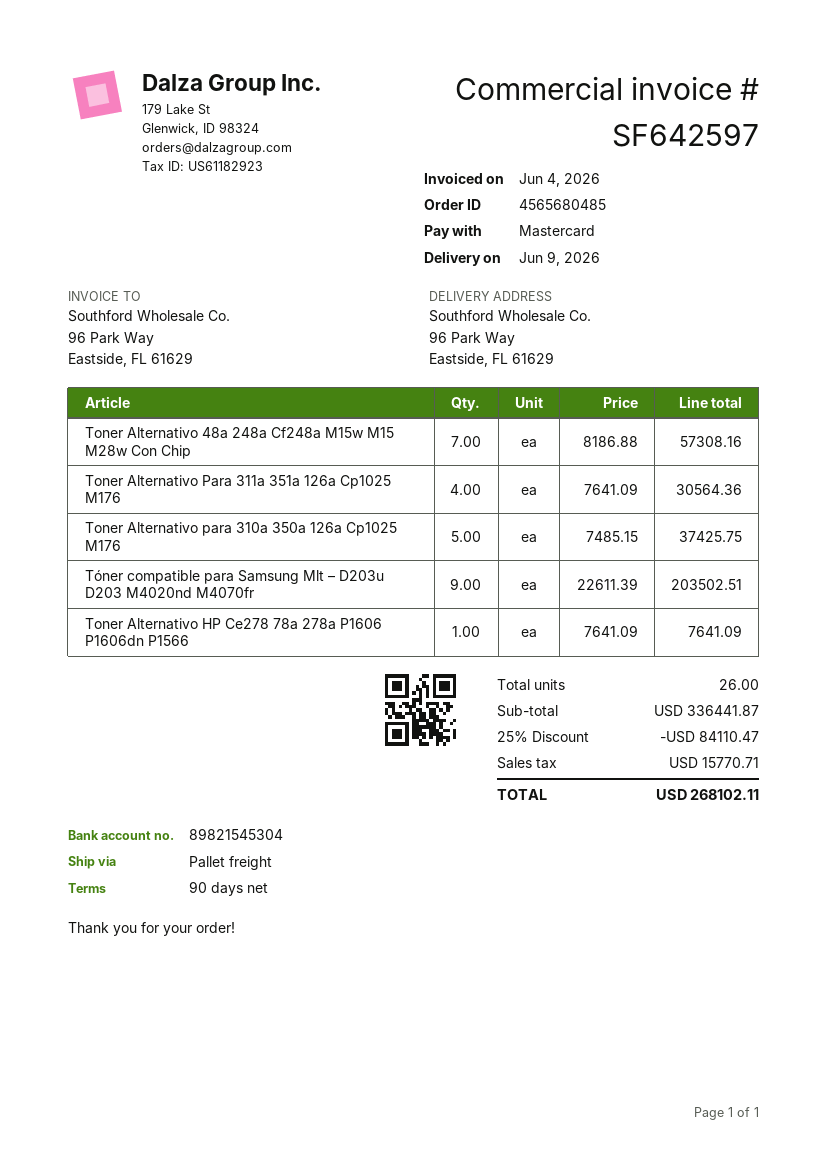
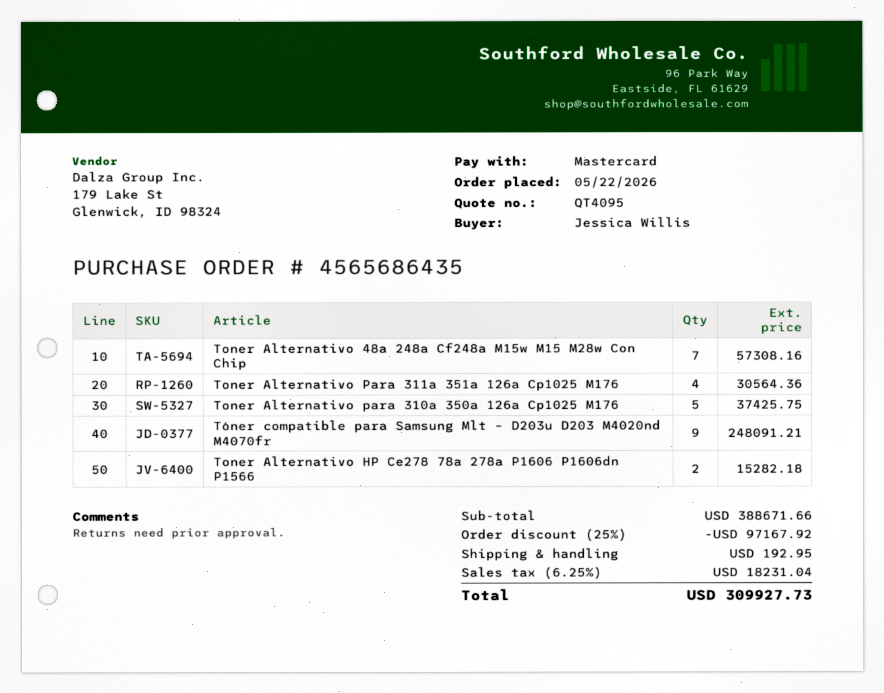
order number: 4565680485 -> 4565686435
Tóner compatible para Samsung Mlt – D203u D203 M4020nd M4070fr: 9 for 203502.51 -> 9 for 248091.21
Toner Alternativo HP Ce278 78a 278a P1606 P1606dn P1566: 1 for 7641.09 -> 2 for 15282.18
subtotal: 336441.87 -> 388671.66
discount: 25% = 84110.47 -> 25% = 97167.92
shipping: none -> 192.95
tax: 15770.71 -> 18231.04
total: 268102.11 -> 309927.73

